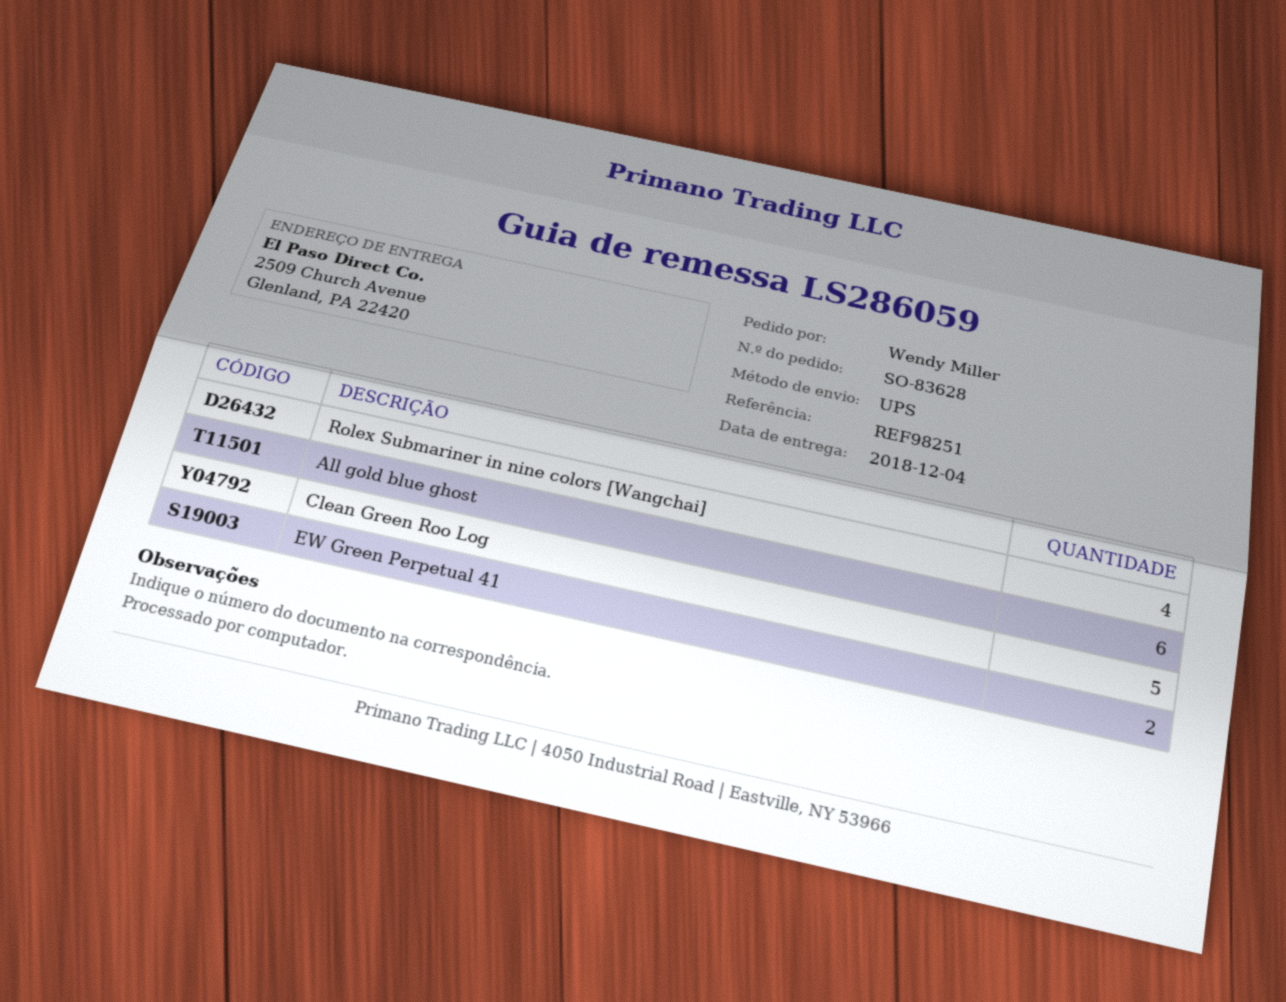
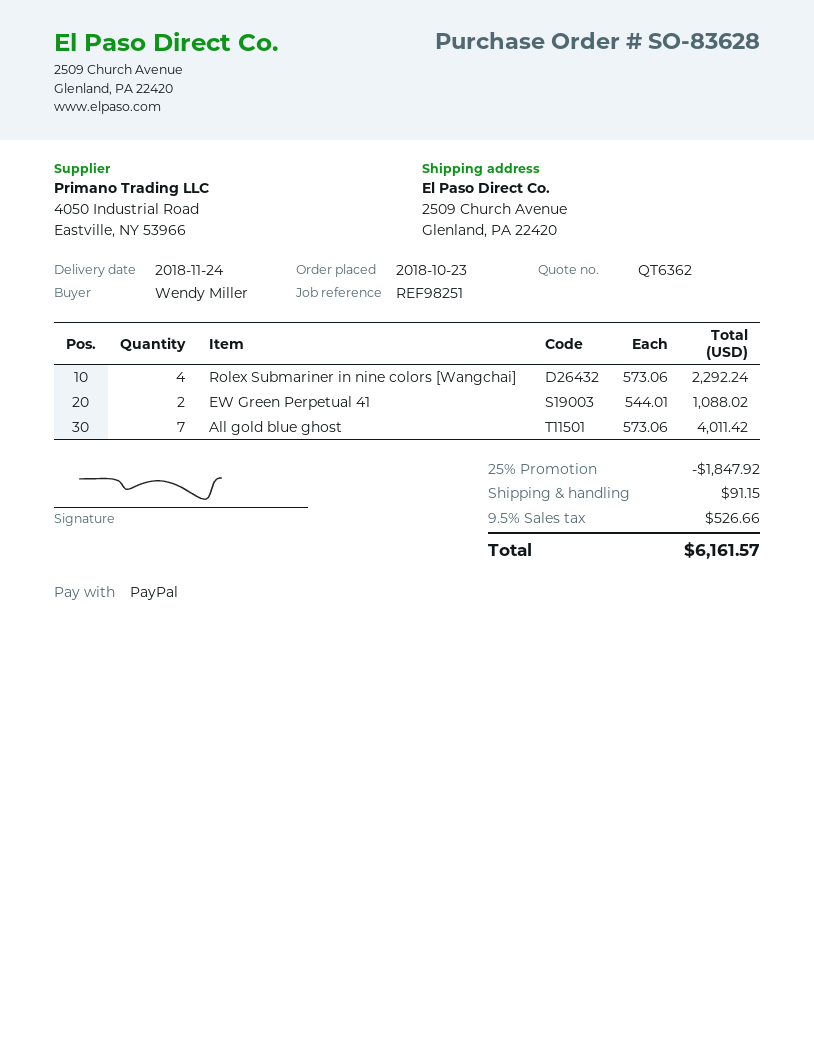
delivery date: 2018-12-04 -> 2018-11-24
All gold blue ghost: 6 -> 7
Clean Green Roo Log: 5 -> none

